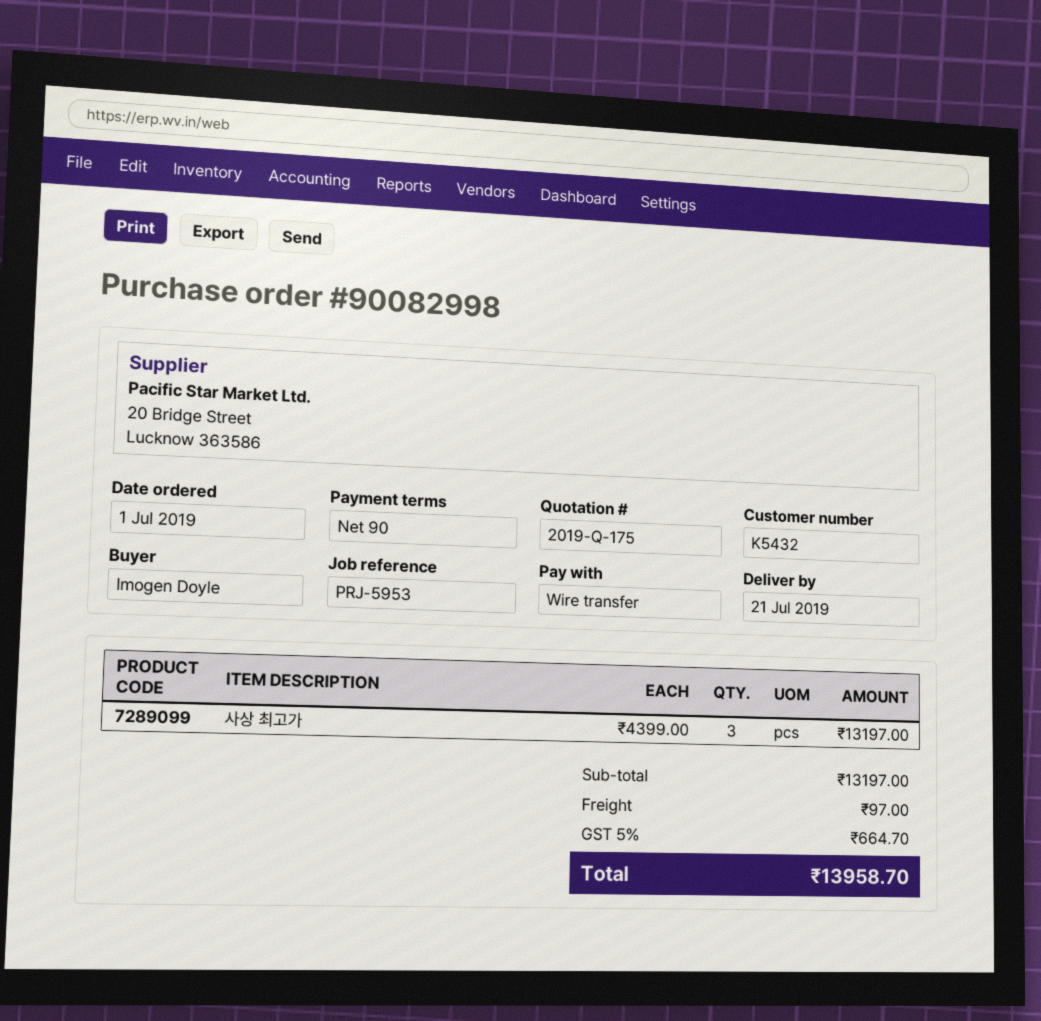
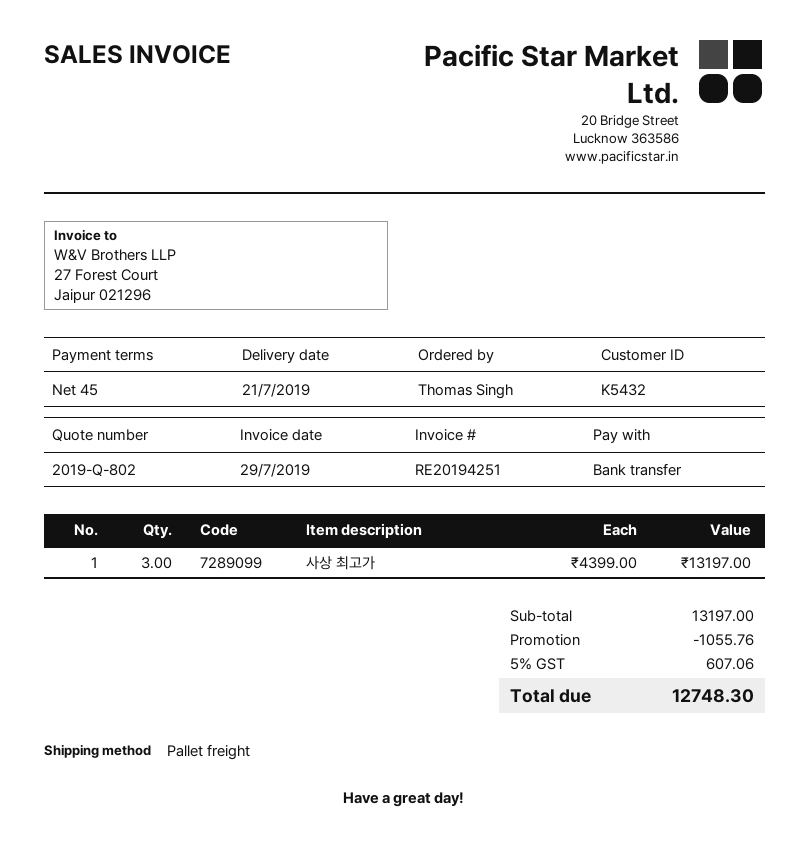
quote number: 2019-Q-175 -> 2019-Q-802
payment terms: 90 days -> 45 days
ordered by: Imogen Doyle -> Thomas Singh
discount: none -> 1055.76
shipping: 97.00 -> none
tax: 5% = 664.70 -> 5% = 607.06
total: 13958.70 -> 12748.30

